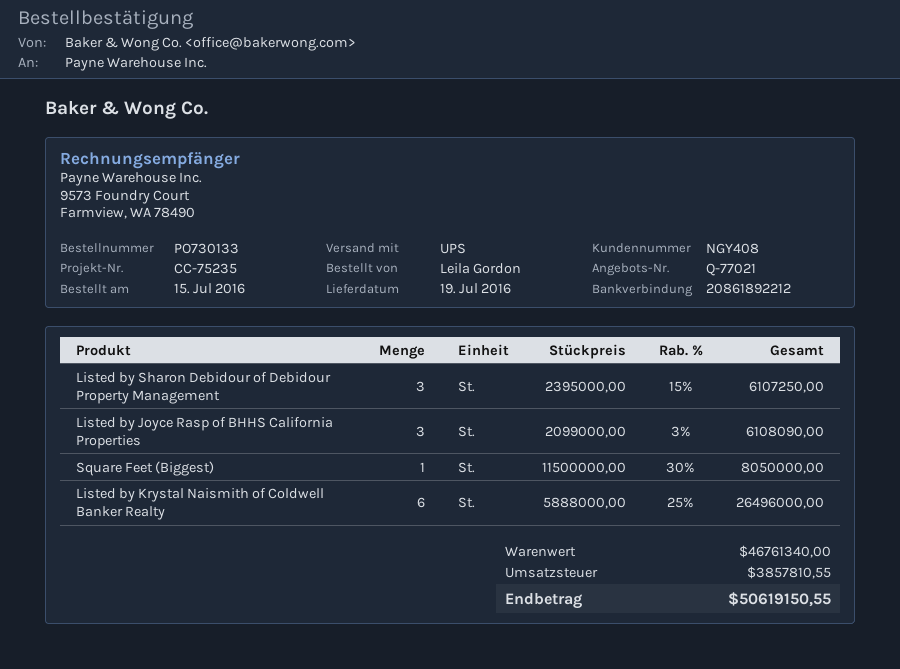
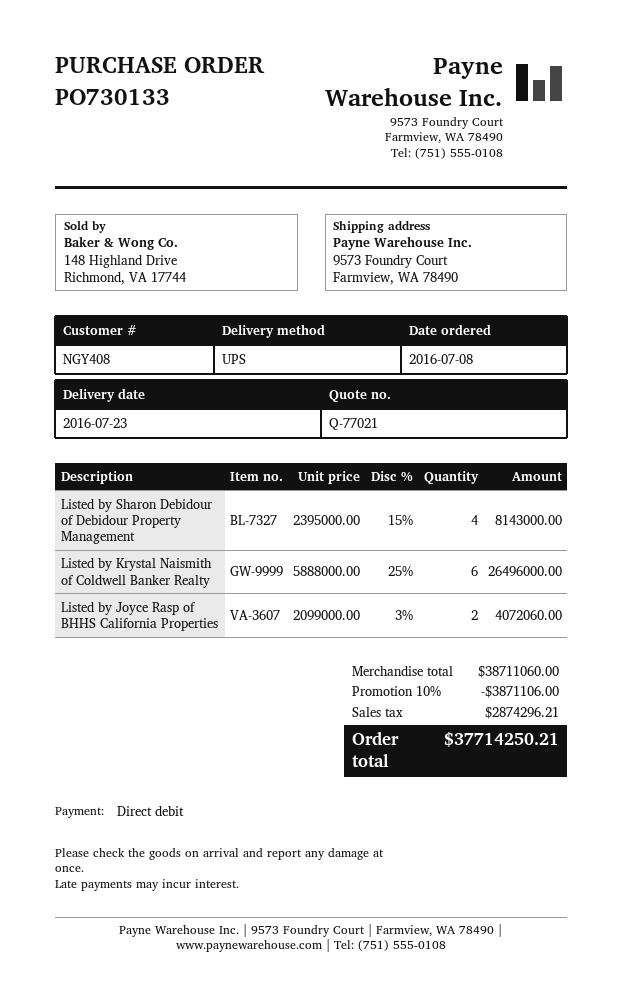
order date: 2016-07-15 -> 2016-07-08
delivery date: 2016-07-19 -> 2016-07-23
Listed by Sharon Debidour of Debidour Property Management: 3 x 2395000.00 - 15% = 6107250.00 -> 4 x 2395000.00 - 15% = 8143000.00
Listed by Joyce Rasp of BHHS California Properties: 3 x 2099000.00 - 3% = 6108090.00 -> 2 x 2099000.00 - 3% = 4072060.00
Square Feet (Biggest): 1 x 11500000.00 - 30% = 8050000.00 -> none
subtotal: 46761340.00 -> 38711060.00
discount: none -> 10% = 3871106.00
tax: 3857810.55 -> 2874296.21
total: 50619150.55 -> 37714250.21

